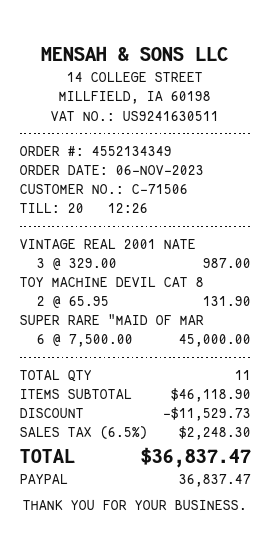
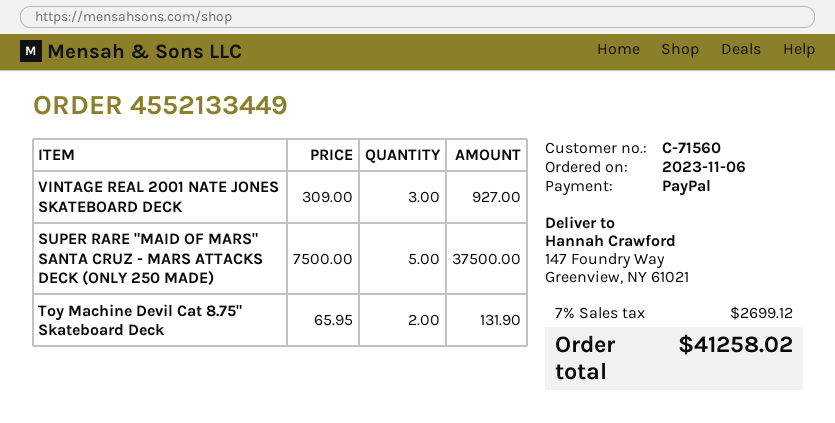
order number: 4552134349 -> 4552133449
customer number: C-71506 -> C-71560
VINTAGE REAL 2001 NATE: 3 x 329.00 = 987.00 -> 3 x 309.00 = 927.00
SUPER RARE "MAID OF MAR: 6 x 7500.00 = 45000.00 -> 5 x 7500.00 = 37500.00
discount: 11529.73 -> none
tax: 6.5% = 2248.30 -> 7% = 2699.12
total: 36837.47 -> 41258.02

